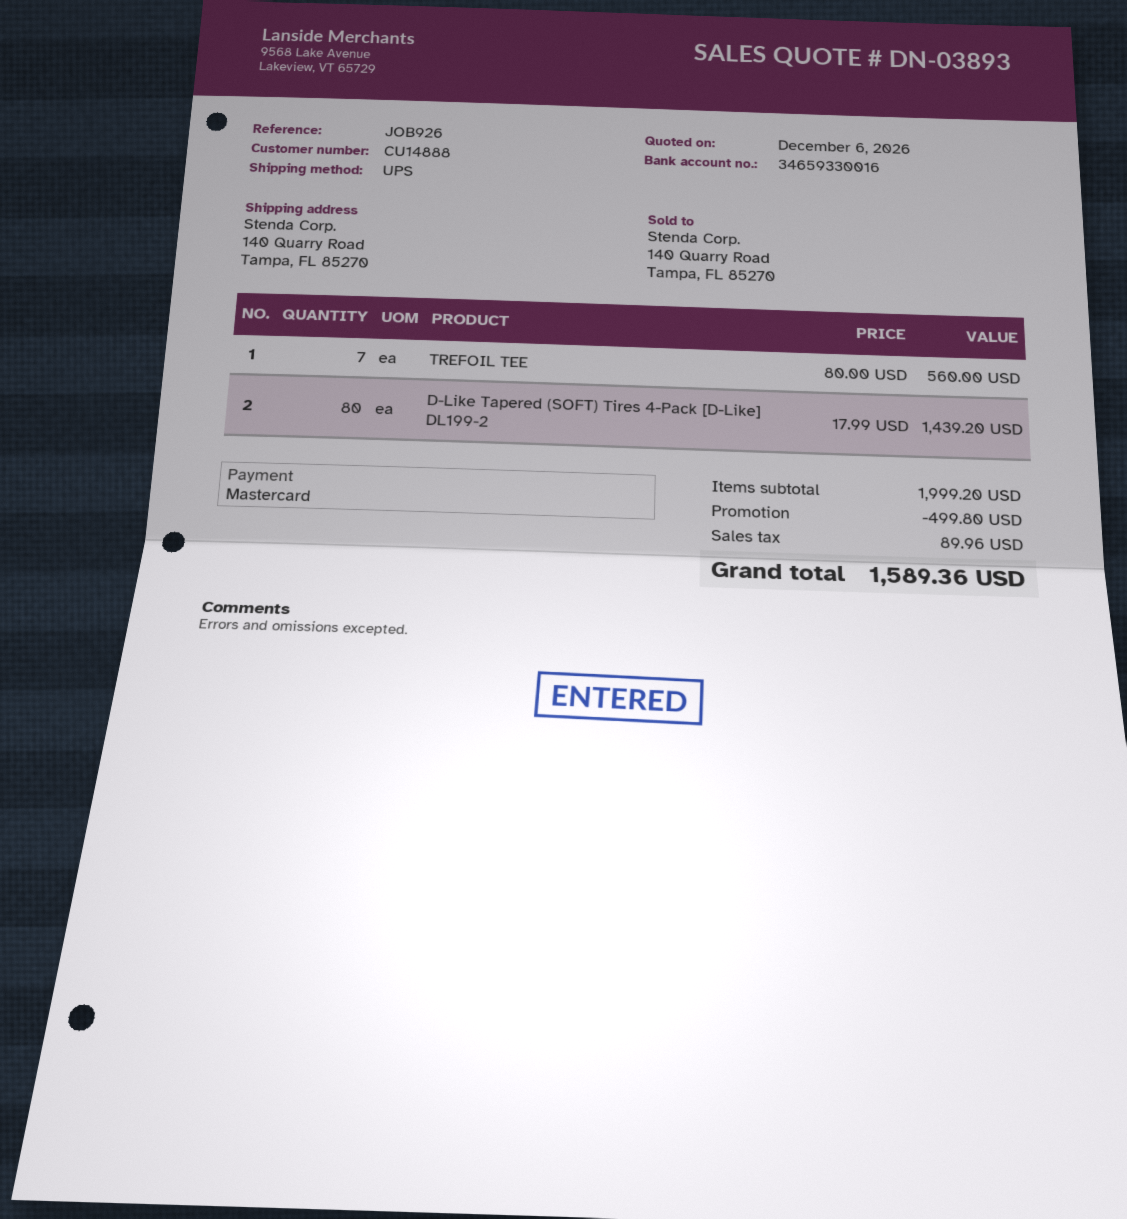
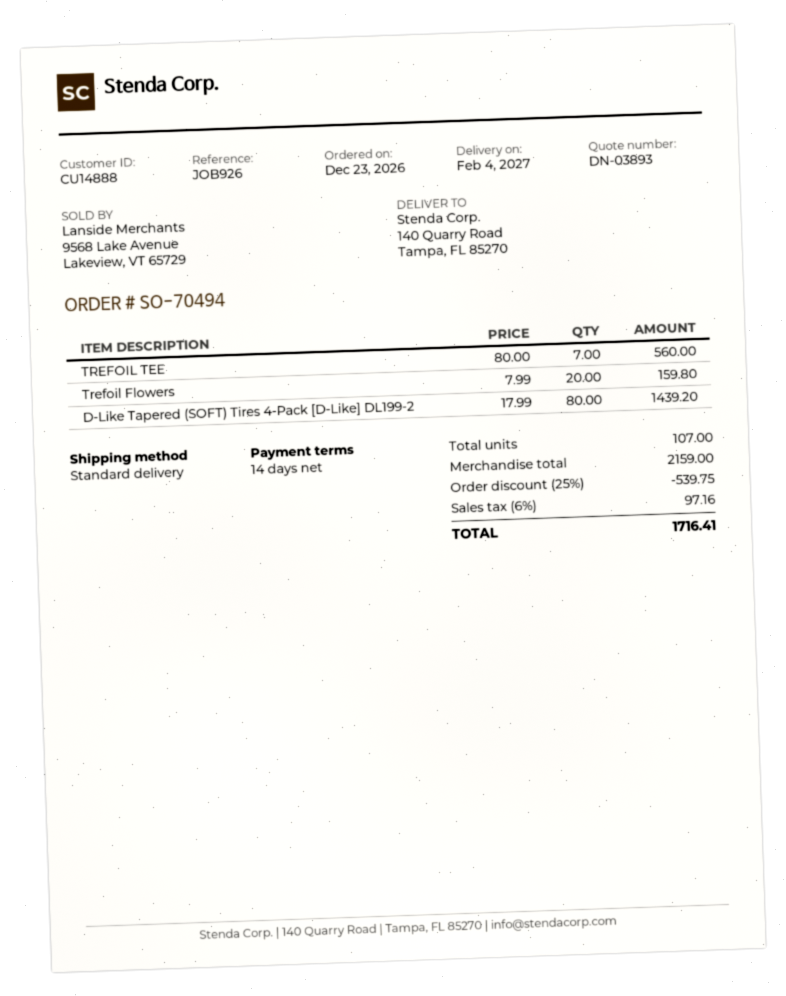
shipping method: UPS -> standard
Trefoil Flowers: none -> 20 x 7.99 = 159.80
subtotal: 1999.20 -> 2159.00
discount: 499.80 -> 539.75
tax: 89.96 -> 97.16
total: 1589.36 -> 1716.41

